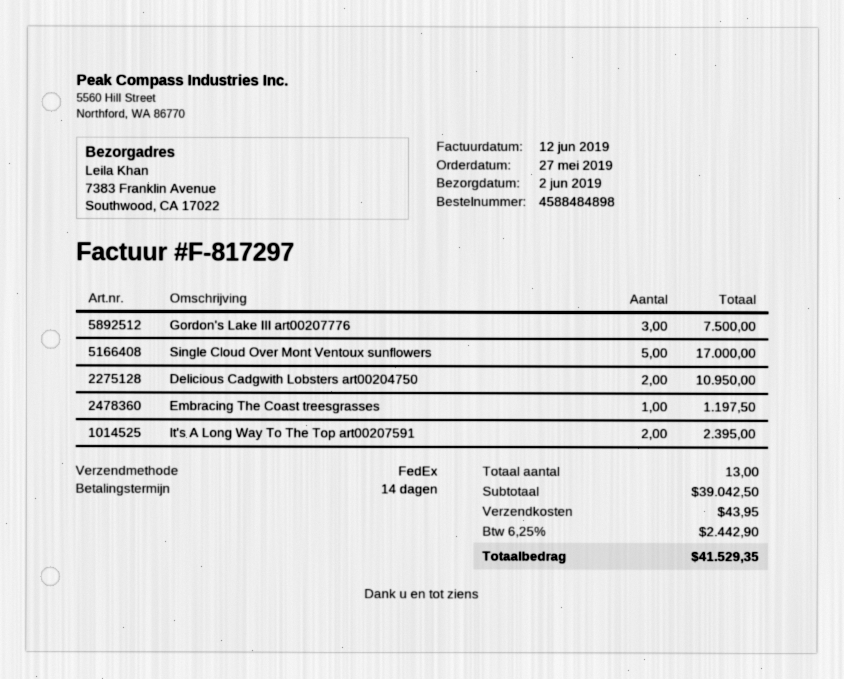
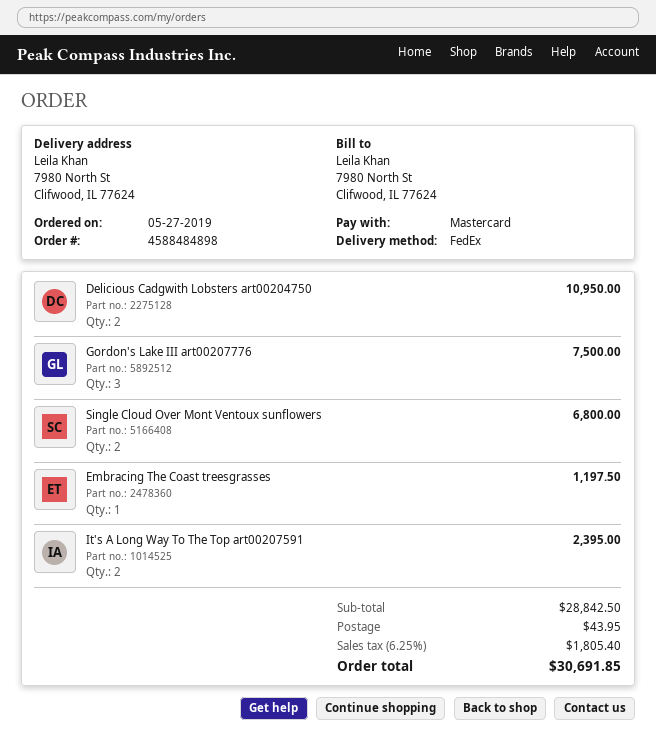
ship to: 7383 Franklin Avenue, Southwood, CA 17022 -> 7980 North St, Clifwood, IL 77624
Single Cloud Over Mont Ventoux sunflowers: 5 for 17000.00 -> 2 for 6800.00
subtotal: 39042.50 -> 28842.50
tax: 6.25% = 2442.90 -> 6.25% = 1805.40
total: 41529.35 -> 30691.85

